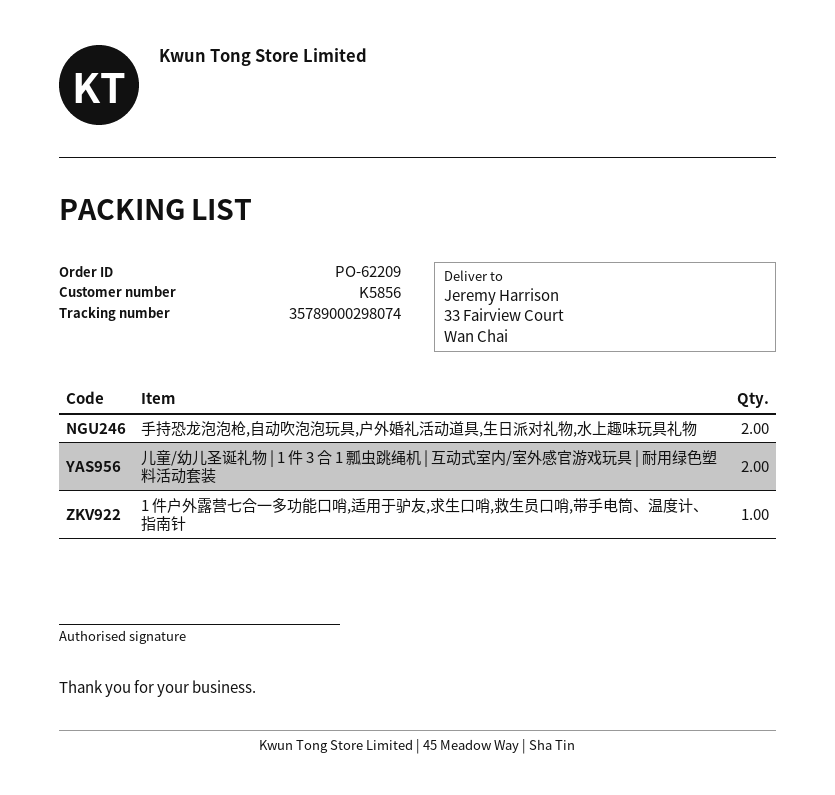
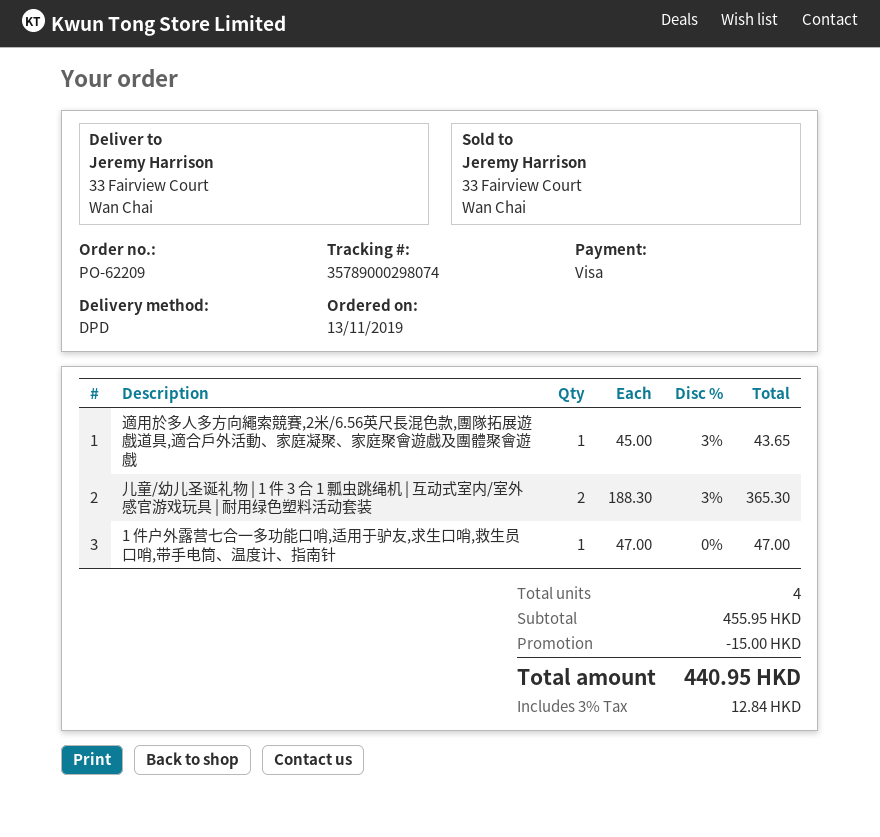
手持恐龙泡泡枪,自动吹泡泡玩具,户外婚礼活动道具,生日派对礼物,水上趣味玩具礼物: 2 -> none
適用於多人多方向繩索競賽,2米/6.56英尺長混色款,團隊拓展遊戲道具,適合戶外活動、家庭凝聚、家庭聚會遊戲及團體聚會遊戲: none -> 1

